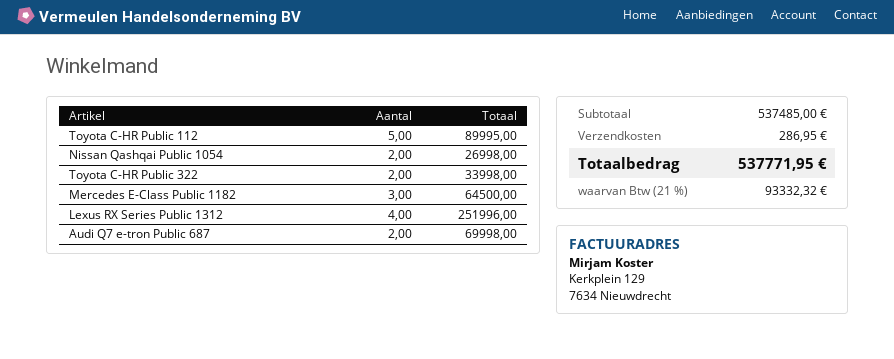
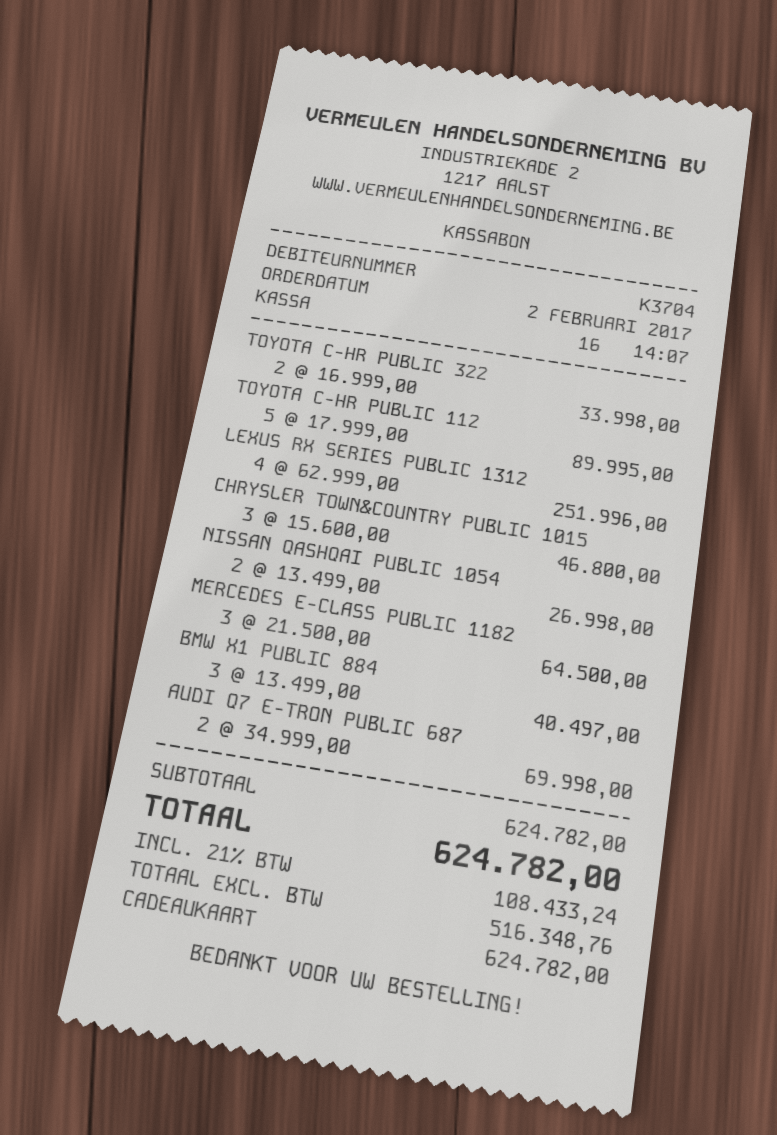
CHRYSLER TOWN&COUNTRY PUBLIC 1015: none -> 3 for 46800.00
BMW X1 PUBLIC 884: none -> 3 for 40497.00
subtotal: 537485.00 -> 624782.00
shipping: 286.95 -> none
tax: 21% = 93332.32 -> 21% = 108433.24
total: 537771.95 -> 624782.00

